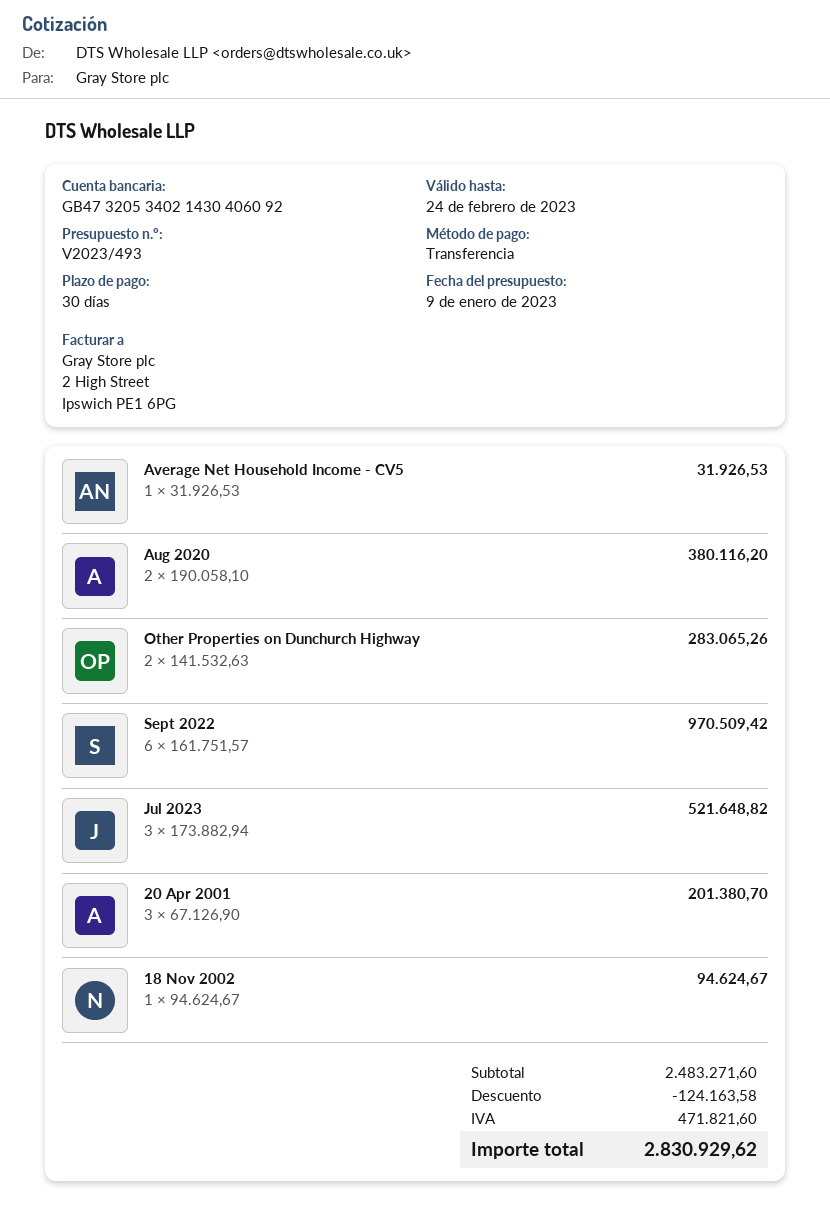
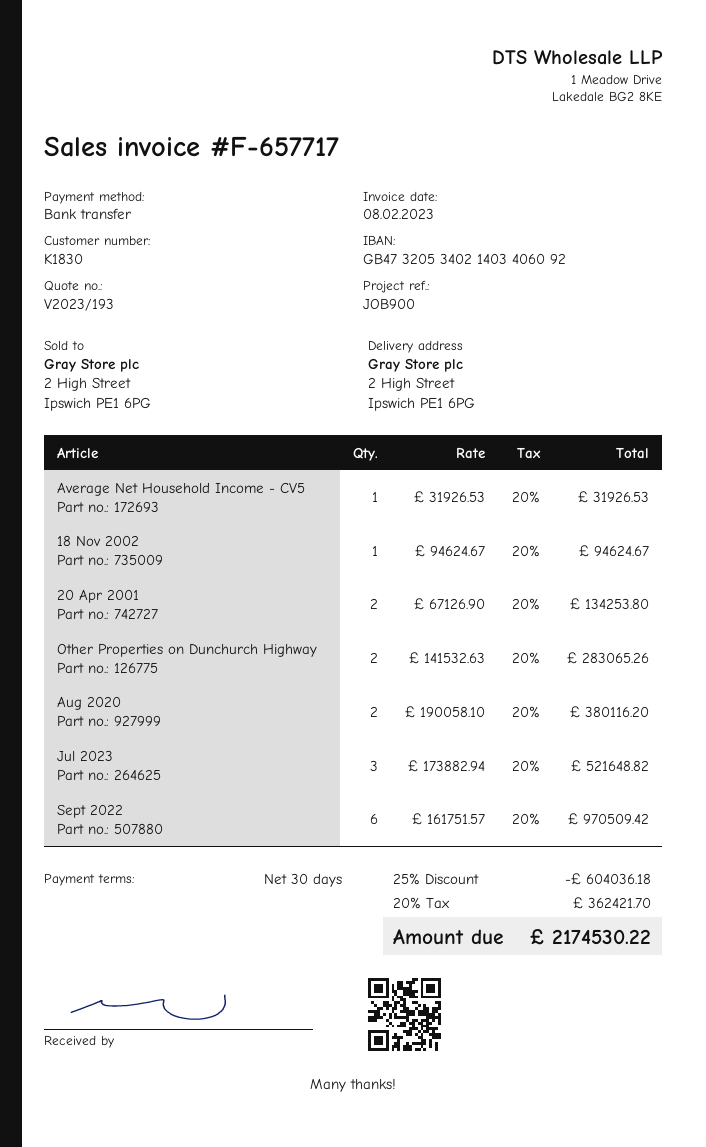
quote number: V2023/493 -> V2023/193
bank account: GB47320534021430406092 -> GB47320534021403406092
20 Apr 2001: 3 x 67126.90 = 201380.70 -> 2 x 67126.90 = 134253.80
discount: 124163.58 -> 604036.18
tax: 471821.60 -> 362421.70
total: 2830929.62 -> 2174530.22

